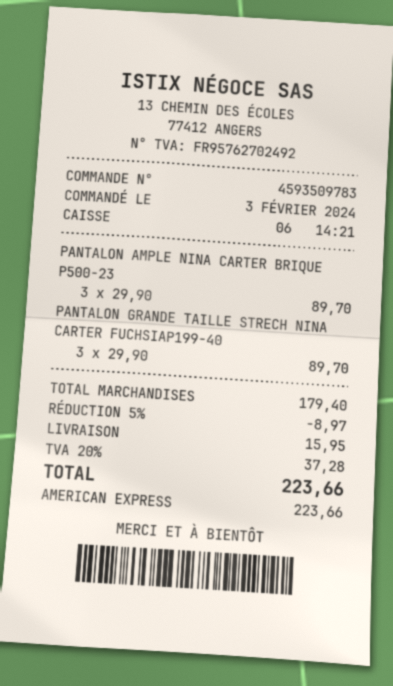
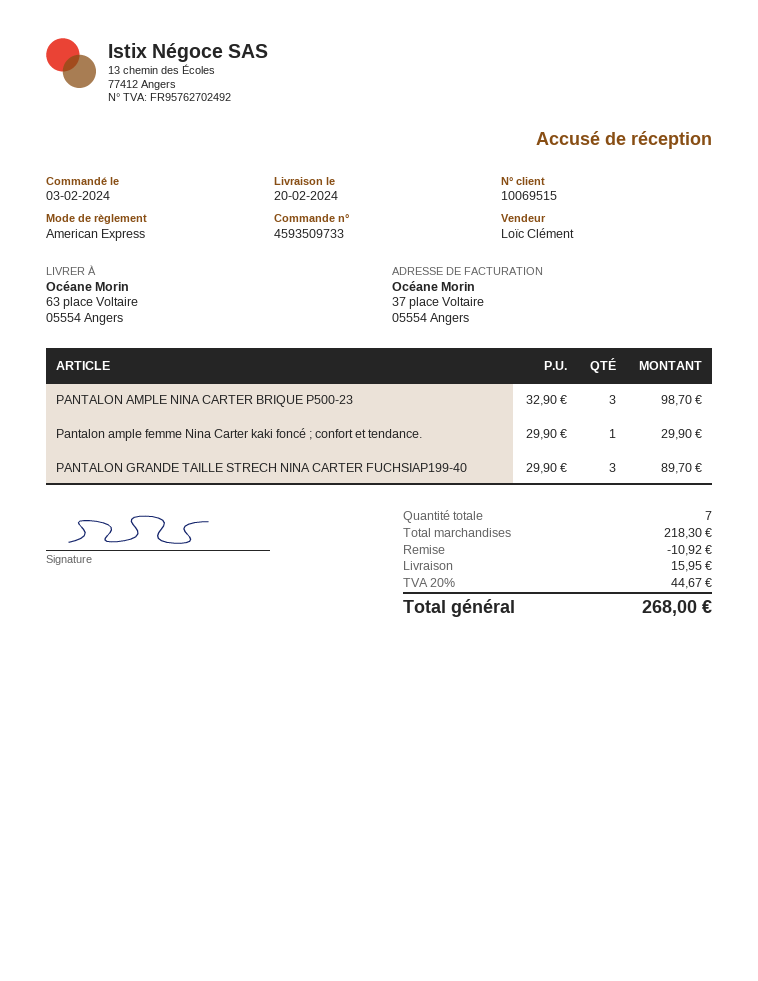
order number: 4593509783 -> 4593509733
PANTALON AMPLE NINA CARTER BRIQUE P500-23: 3 x 29.90 = 89.70 -> 3 x 32.90 = 98.70
Pantalon ample femme Nina Carter kaki foncé ; confort et tendance.: none -> 1 x 29.90 = 29.90
subtotal: 179.40 -> 218.30
discount: 8.97 -> 10.92
tax: 20% = 37.28 -> 20% = 44.67
total: 223.66 -> 268.00

